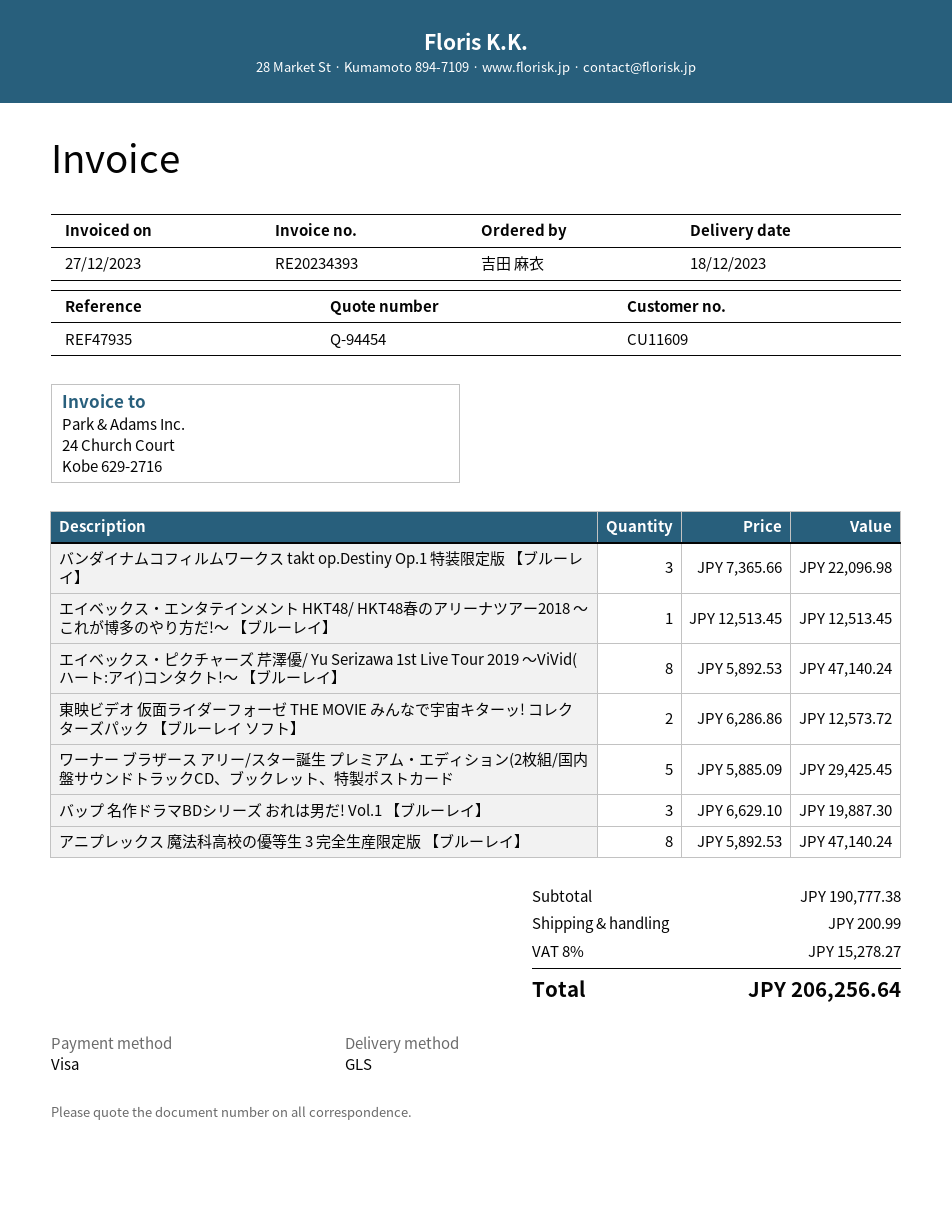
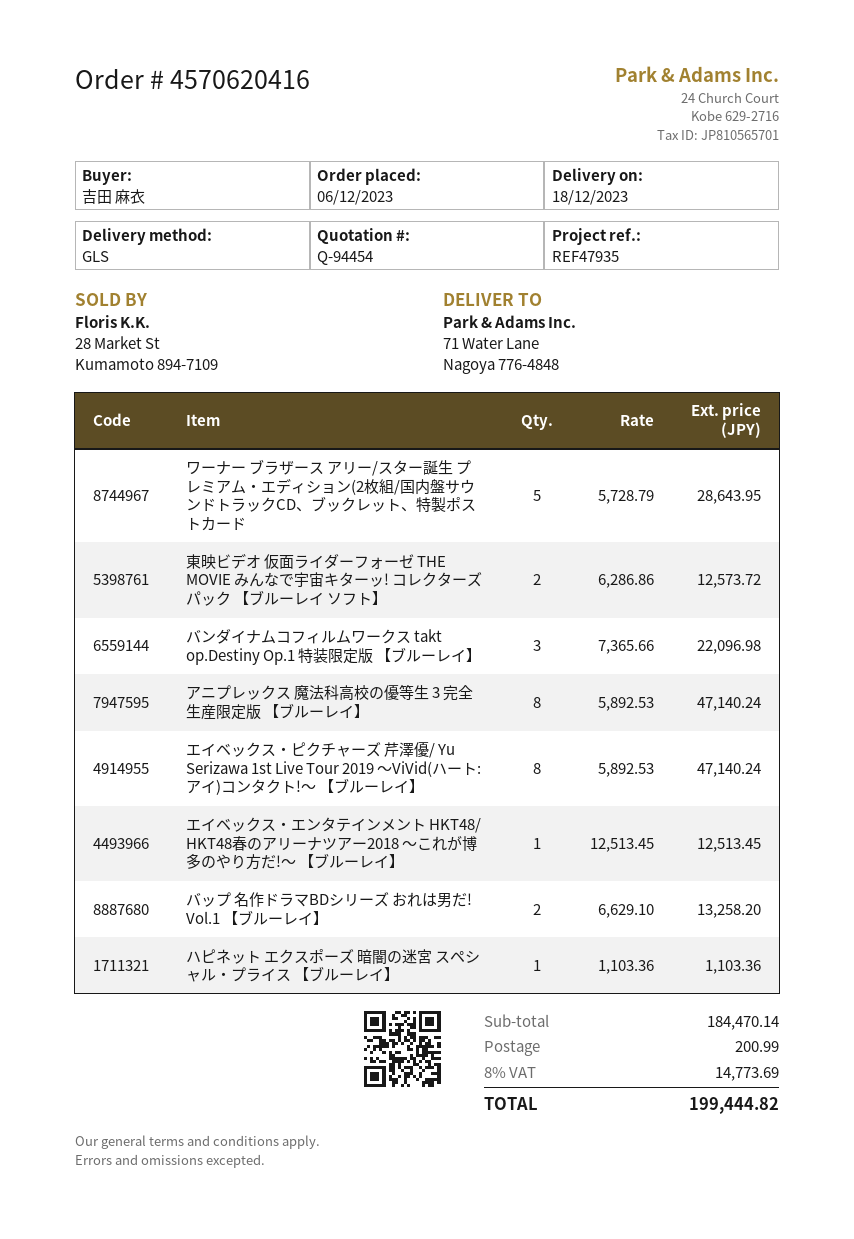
ワーナー ブラザース アリー/スター誕生 プレミアム・エディション(2枚組/国内盤サウンドトラックCD、ブックレット、特製ポストカード: 5 x 5885.09 = 29425.45 -> 5 x 5728.79 = 28643.95
バップ 名作ドラマBDシリーズ おれは男だ! Vol.1 【ブルーレイ】: 3 x 6629.10 = 19887.30 -> 2 x 6629.10 = 13258.20
ハピネット エクスポーズ 暗闇の迷宮 スペシャル・プライス 【ブルーレイ】: none -> 1 x 1103.36 = 1103.36
subtotal: 190777.38 -> 184470.14
tax: 8% = 15278.27 -> 8% = 14773.69
total: 206256.64 -> 199444.82

